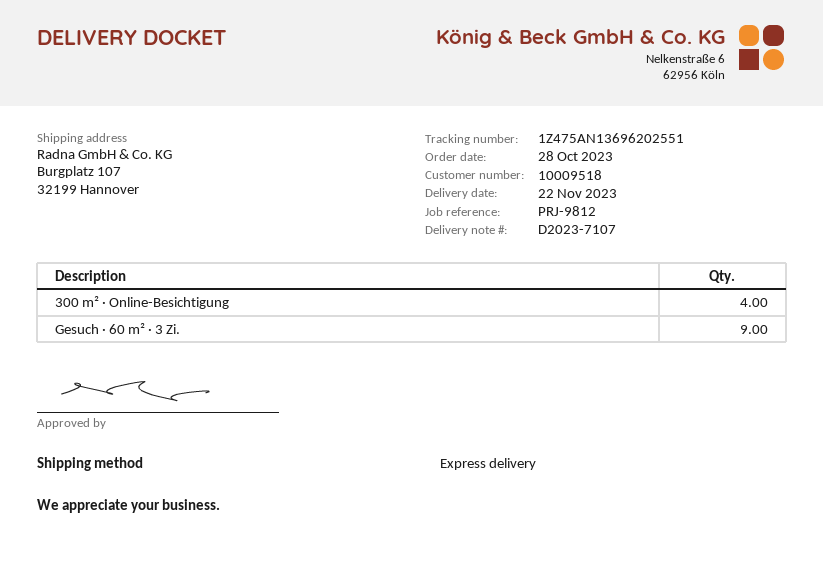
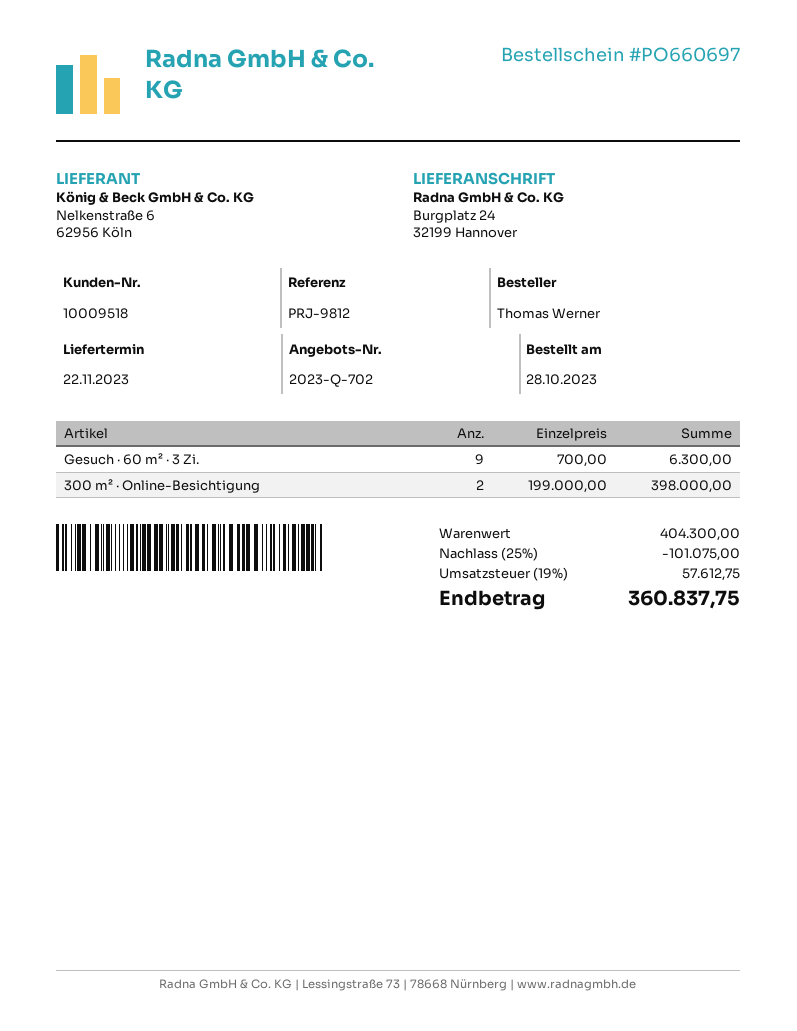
ship to: Burgplatz 107, 32199 Hannover -> Burgplatz 24, 32199 Hannover
300 m² · Online-Besichtigung: 4 -> 2

